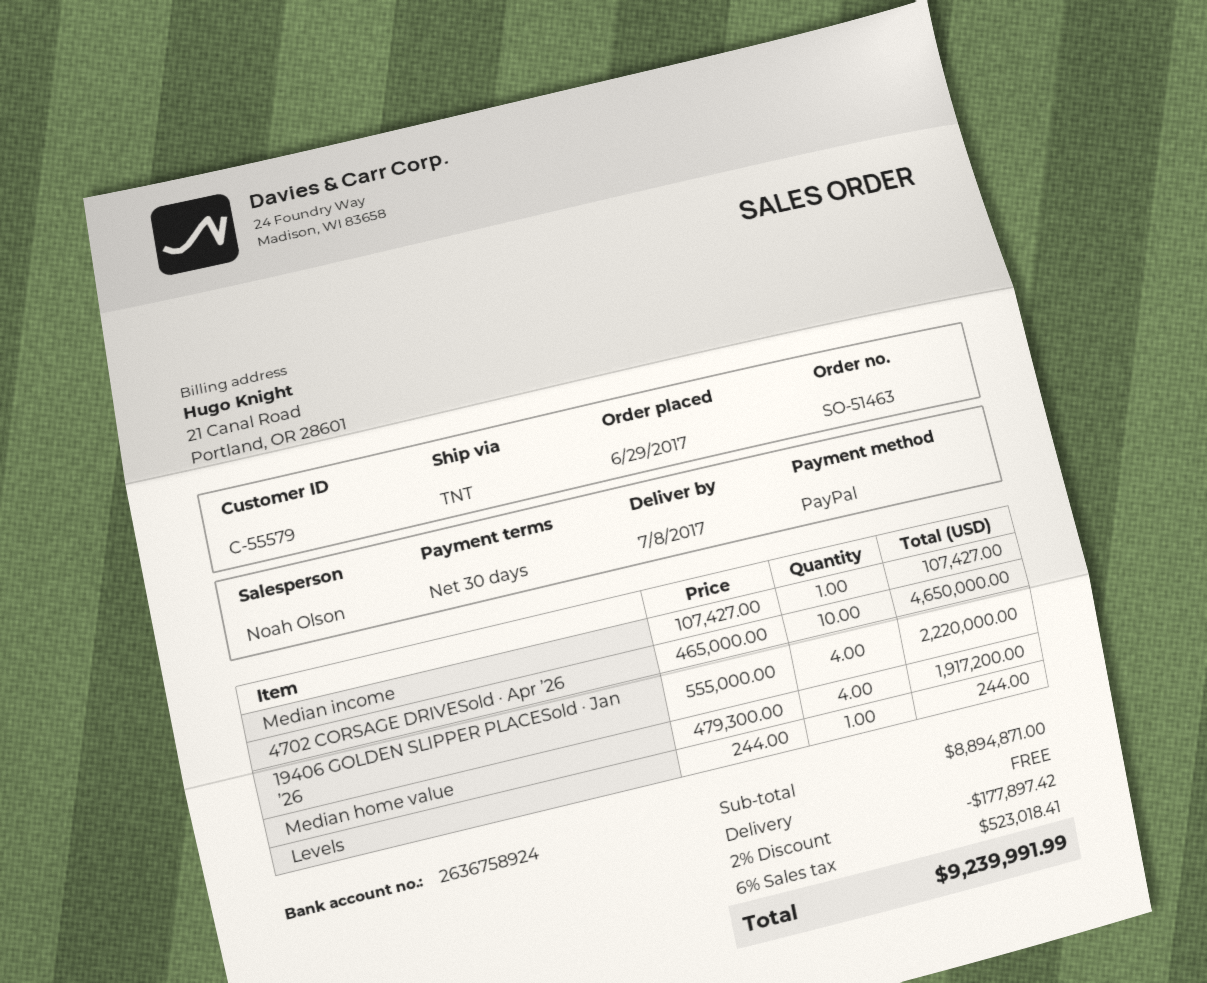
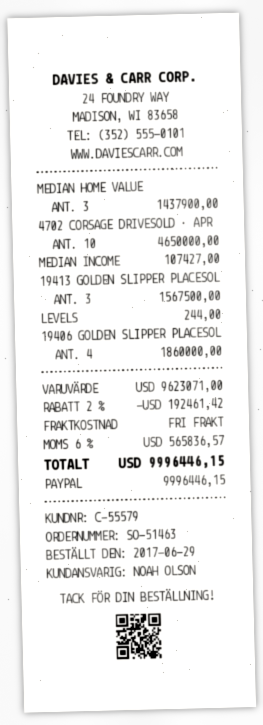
19406 GOLDEN SLIPPER PLACESold · Jan ’26: 4 for 2220000.00 -> 4 for 1860000.00
Median home value: 4 for 1917200.00 -> 3 for 1437900.00
19413 GOLDEN SLIPPER PLACESOL: none -> 3 for 1567500.00
subtotal: 8894871.00 -> 9623071.00
discount: 2% = 177897.42 -> 2% = 192461.42
tax: 6% = 523018.41 -> 6% = 565836.57
total: 9239991.99 -> 9996446.15

